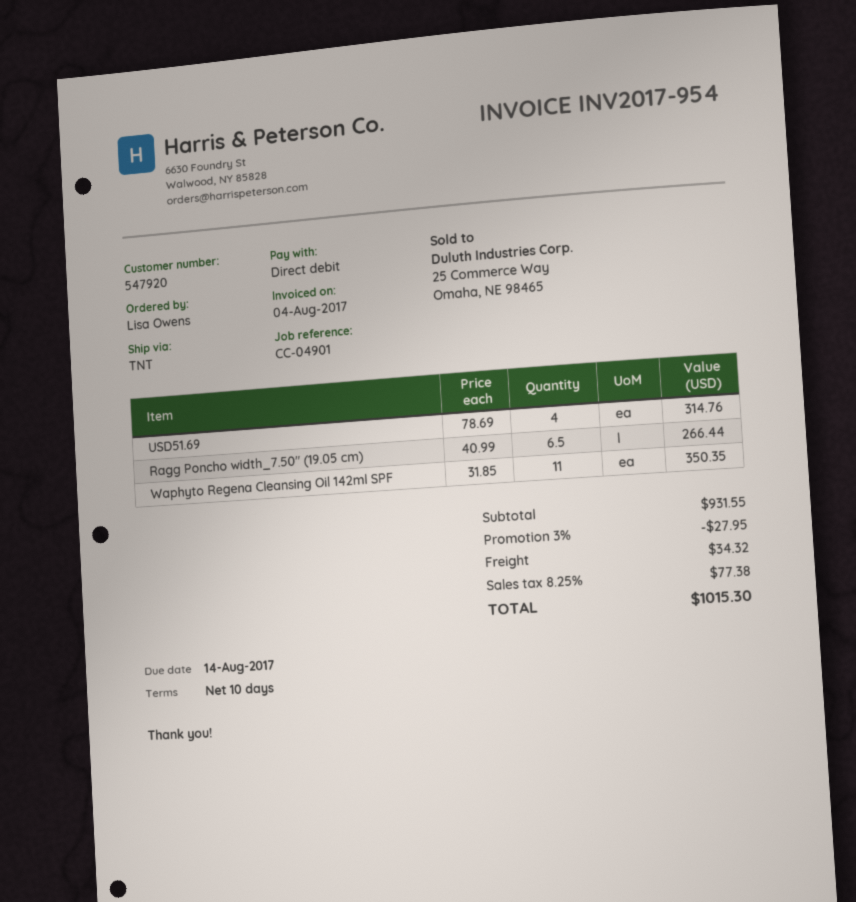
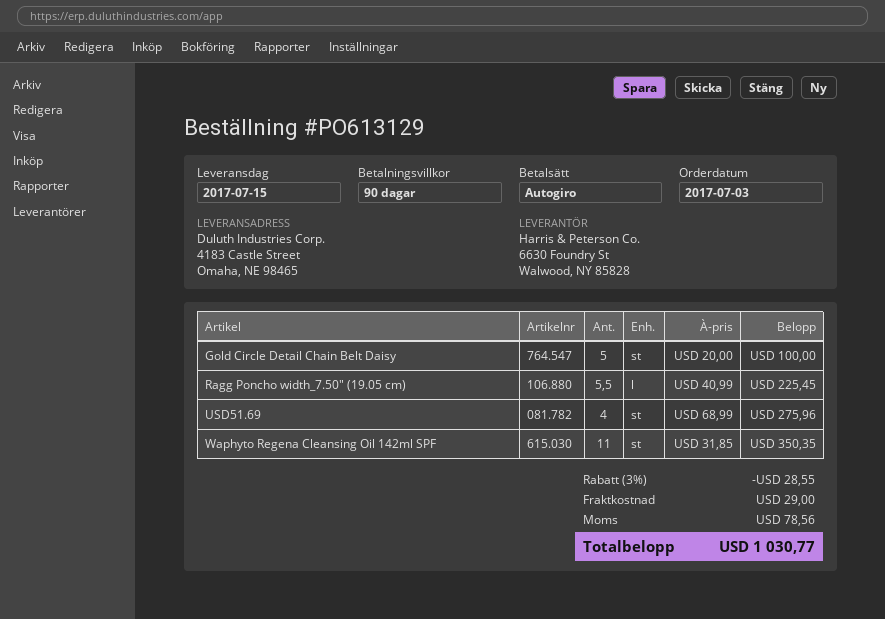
payment terms: 10 days -> 90 days
USD51.69: 4 x 78.69 = 314.76 -> 4 x 68.99 = 275.96
Ragg Poncho width_7.50" (19.05 cm): 6.5 x 40.99 = 266.44 -> 5.5 x 40.99 = 225.45
Gold Circle Detail Chain Belt Daisy: none -> 5 x 20.00 = 100.00
discount: 3% = 27.95 -> 3% = 28.55
shipping: 34.32 -> 29.00
tax: 77.38 -> 78.56
total: 1015.30 -> 1030.77

